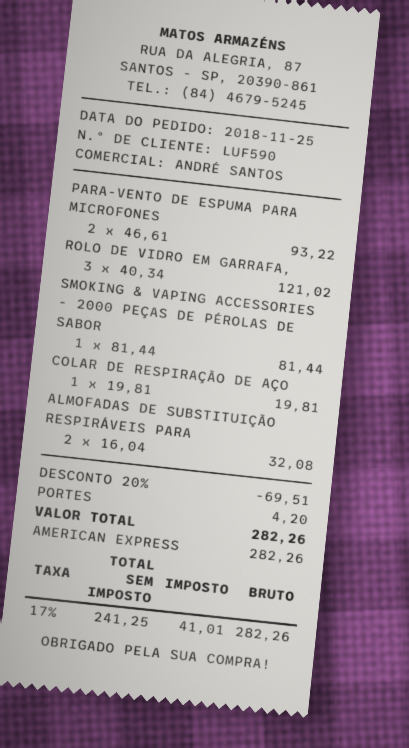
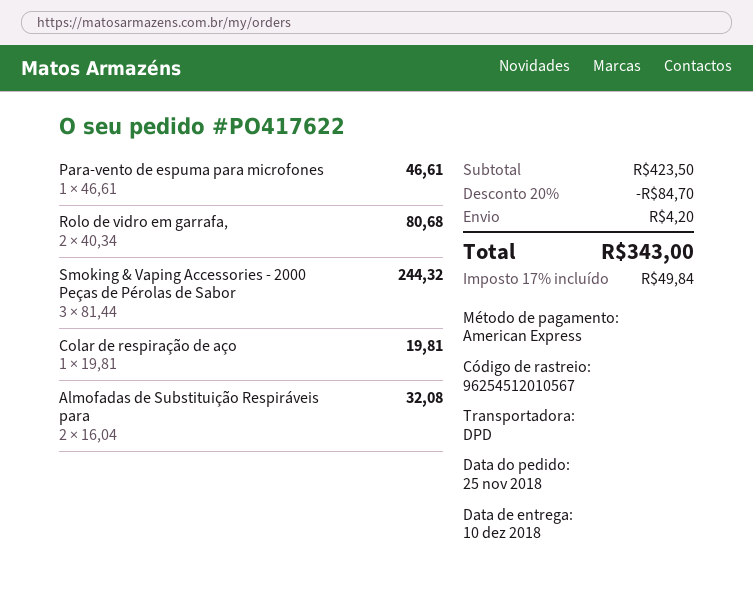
PARA-VENTO DE ESPUMA PARA MICROFONES: 2 x 46.61 = 93.22 -> 1 x 46.61 = 46.61
ROLO DE VIDRO EM GARRAFA,: 3 x 40.34 = 121.02 -> 2 x 40.34 = 80.68
SMOKING & VAPING ACCESSORIES - 2000 PEÇAS DE PÉROLAS DE SABOR: 1 x 81.44 = 81.44 -> 3 x 81.44 = 244.32
discount: 20% = 69.51 -> 20% = 84.70
tax: 17% = 41.01 -> 17% = 49.84
total: 282.26 -> 343.00

